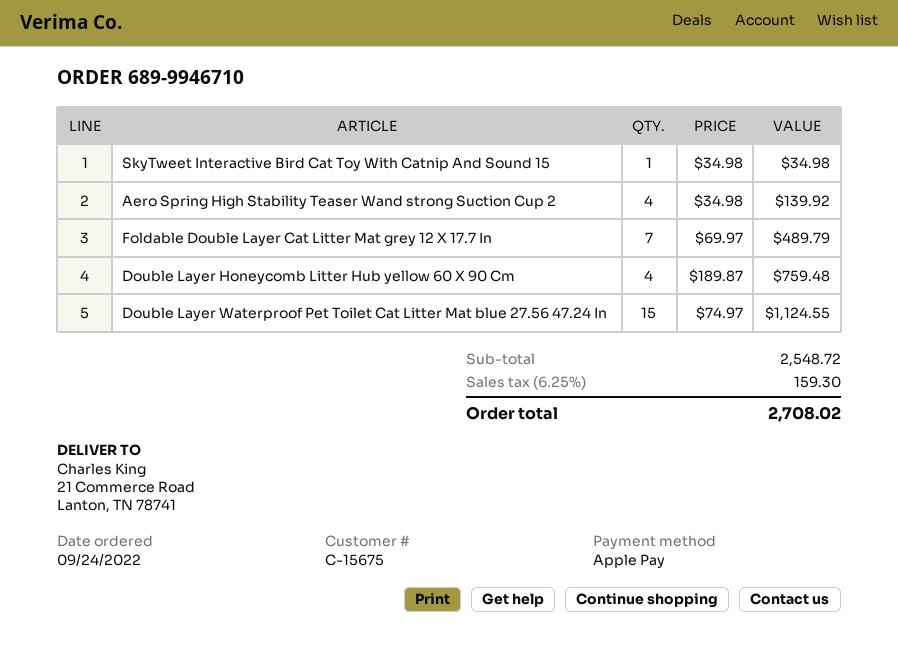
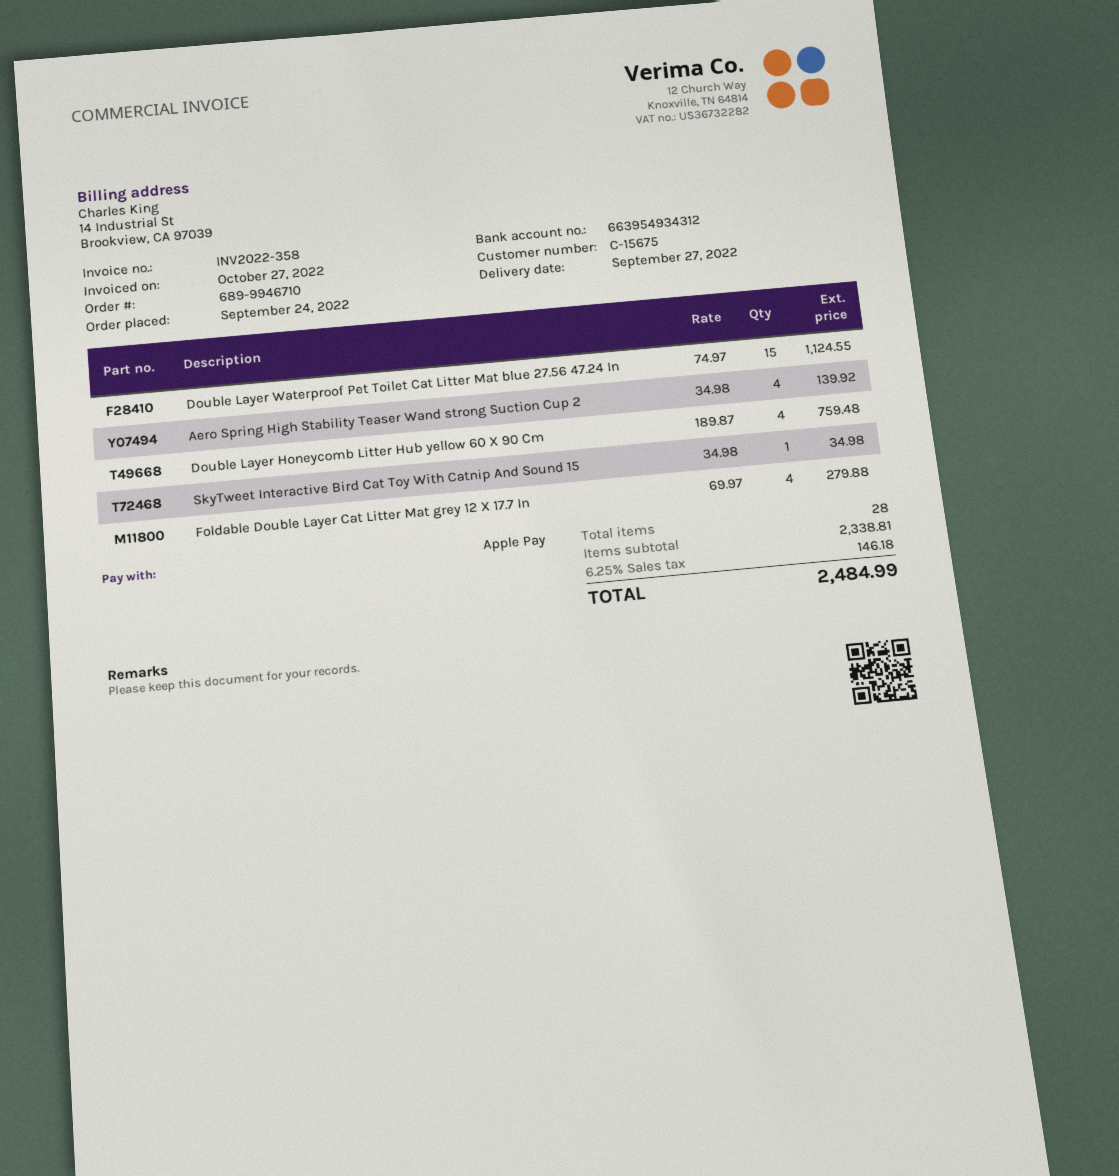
Foldable Double Layer Cat Litter Mat grey 12 X 17.7 In: 7 x 69.97 = 489.79 -> 4 x 69.97 = 279.88
subtotal: 2548.72 -> 2338.81
tax: 6.25% = 159.30 -> 6.25% = 146.18
total: 2708.02 -> 2484.99

